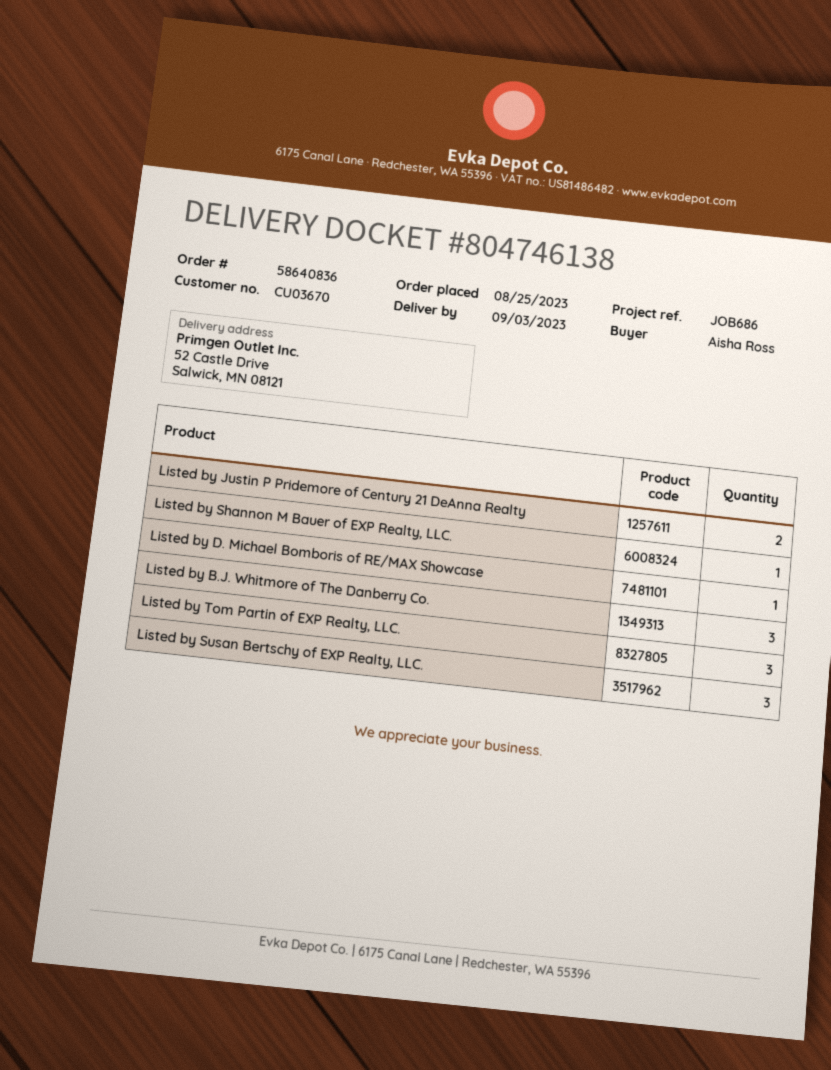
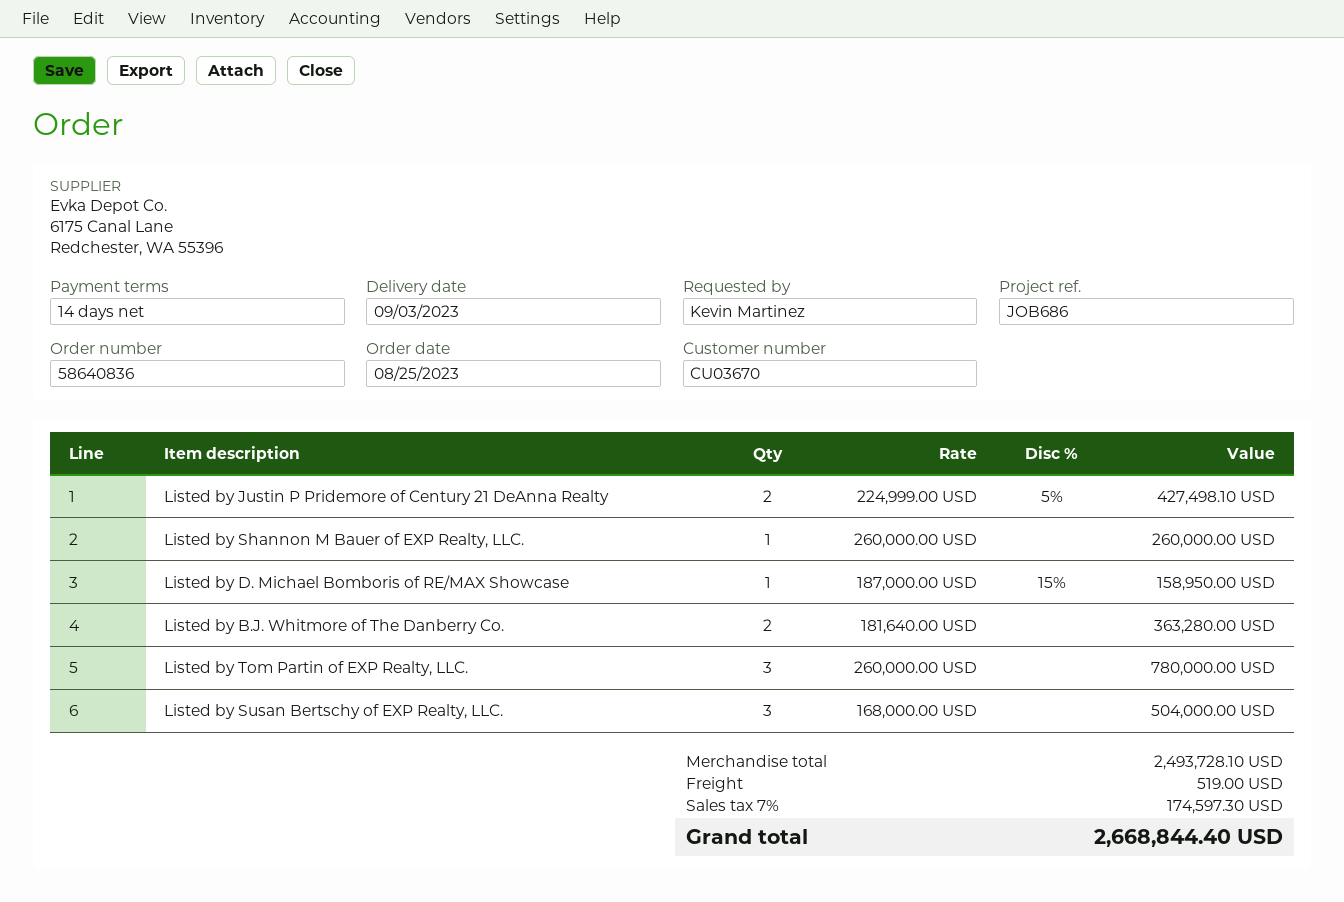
ordered by: Aisha Ross -> Kevin Martinez
Listed by B.J. Whitmore of The Danberry Co.: 3 -> 2

